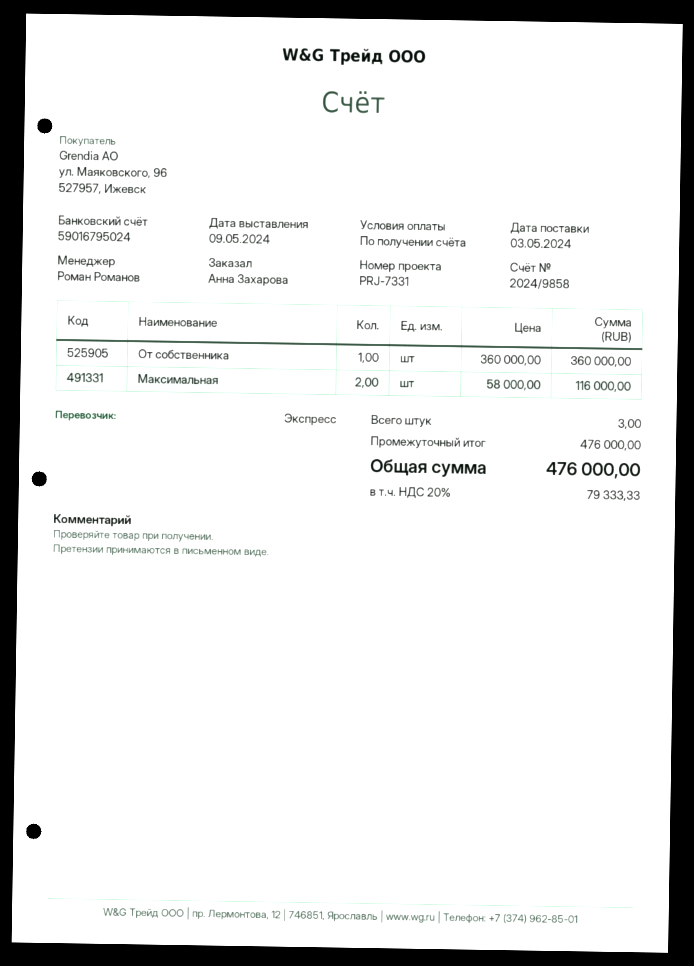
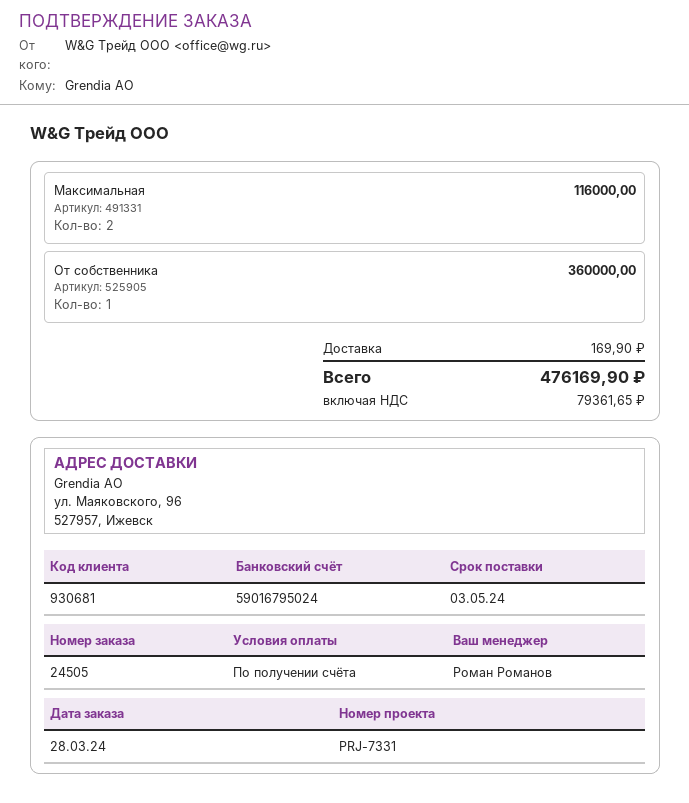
shipping: none -> 169.90
tax: 79333.33 -> 79361.65
total: 476000.00 -> 476169.90

